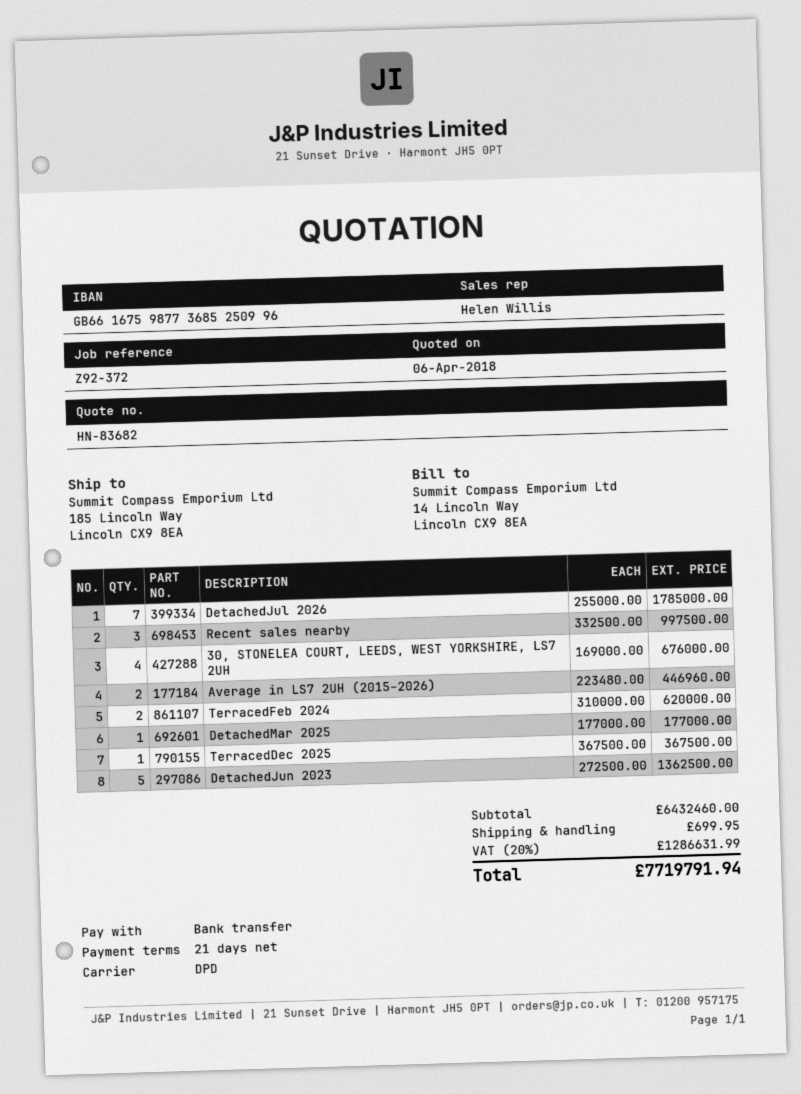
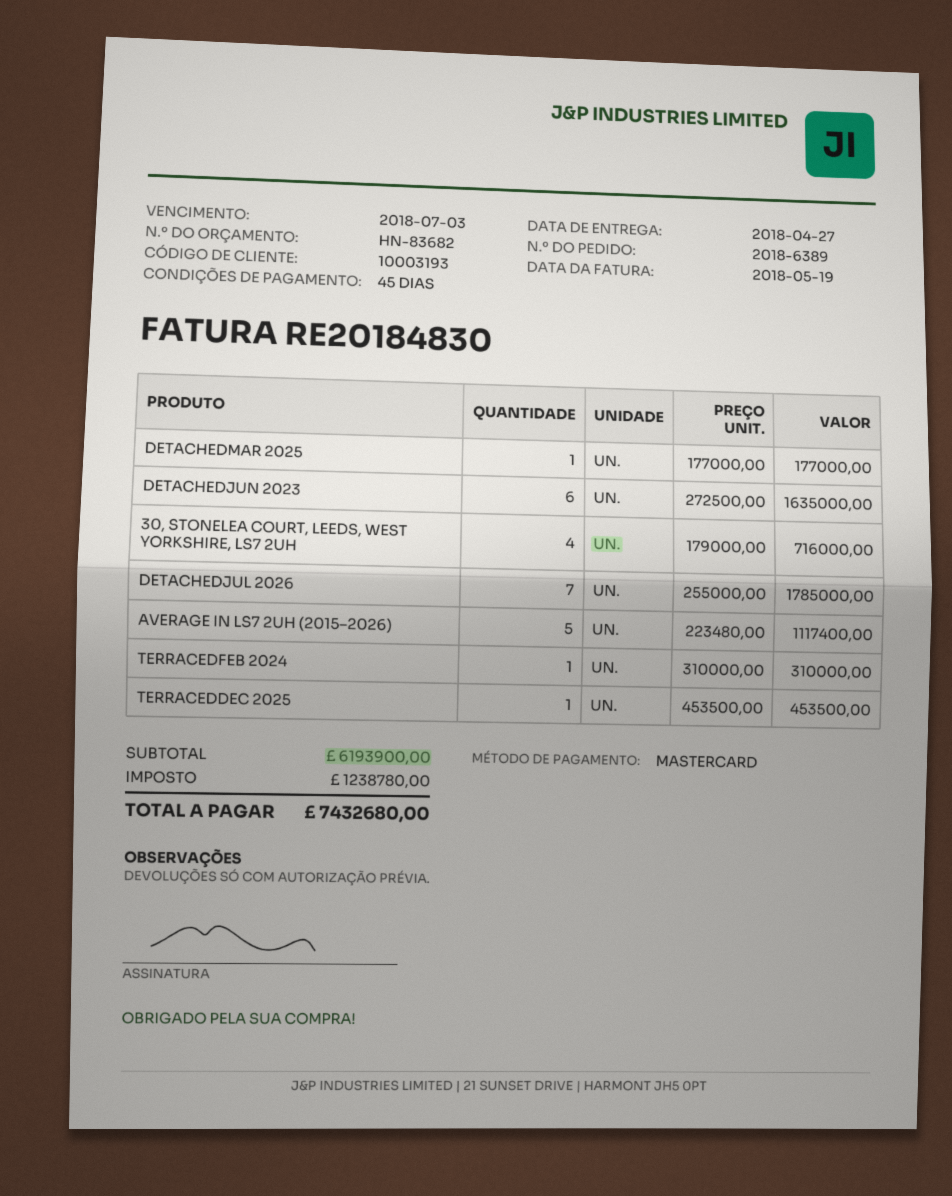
payment terms: 21 days -> 45 days
payment method: bank transfer -> Mastercard
Recent sales nearby: 3 x 332500.00 = 997500.00 -> none
30, STONELEA COURT, LEEDS, WEST YORKSHIRE, LS7 2UH: 4 x 169000.00 = 676000.00 -> 4 x 179000.00 = 716000.00
Average in LS7 2UH (2015–2026): 2 x 223480.00 = 446960.00 -> 5 x 223480.00 = 1117400.00
TerracedFeb 2024: 2 x 310000.00 = 620000.00 -> 1 x 310000.00 = 310000.00
TerracedDec 2025: 1 x 367500.00 = 367500.00 -> 1 x 453500.00 = 453500.00
DetachedJun 2023: 5 x 272500.00 = 1362500.00 -> 6 x 272500.00 = 1635000.00
subtotal: 6432460.00 -> 6193900.00
shipping: 699.95 -> none
tax: 1286631.99 -> 1238780.00
total: 7719791.94 -> 7432680.00

